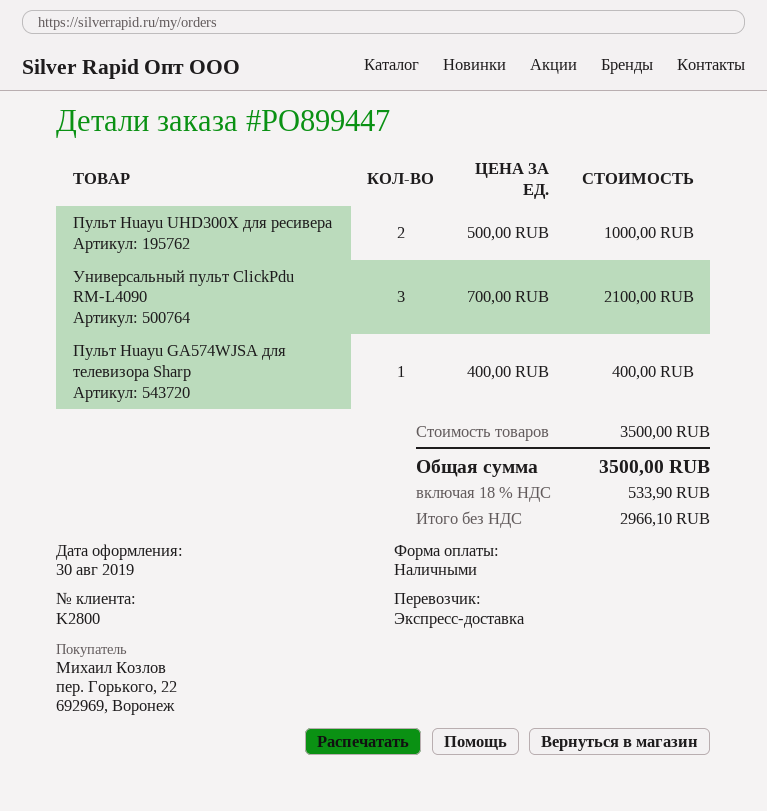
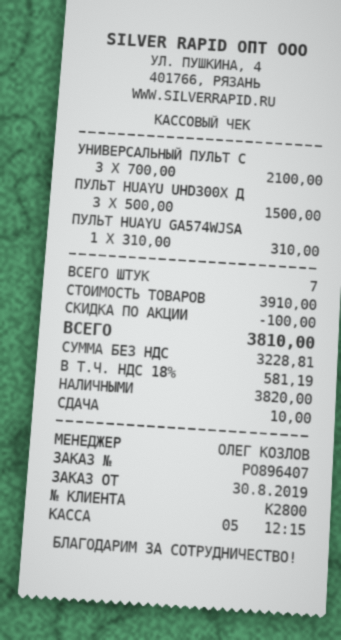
order number: PO899447 -> PO896407
Пульт Huayu UHD300X для ресивера: 2 x 500.00 = 1000.00 -> 3 x 500.00 = 1500.00
Пульт Huayu GA574WJSA для телевизора Sharp: 1 x 400.00 = 400.00 -> 1 x 310.00 = 310.00
subtotal: 3500.00 -> 3910.00
discount: none -> 100.00
net: 2966.10 -> 3228.81
tax: 18% = 533.90 -> 18% = 581.19
total: 3500.00 -> 3810.00

